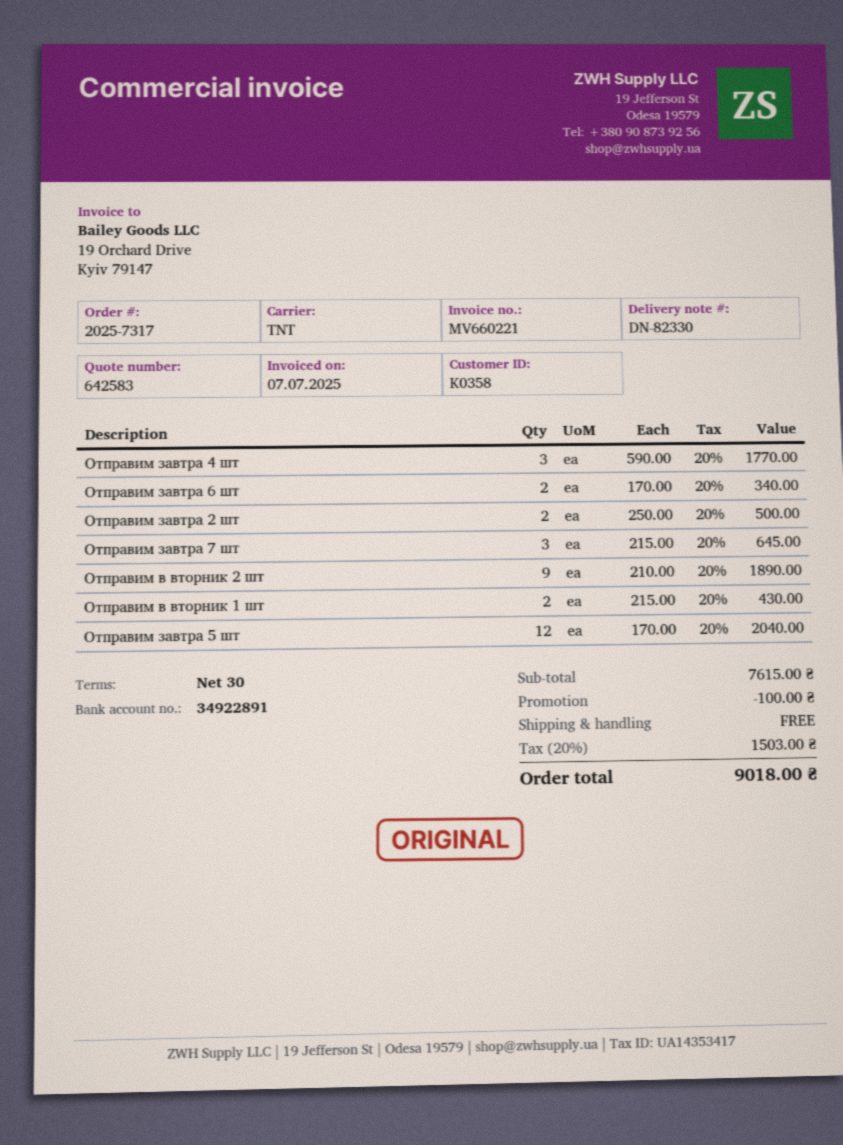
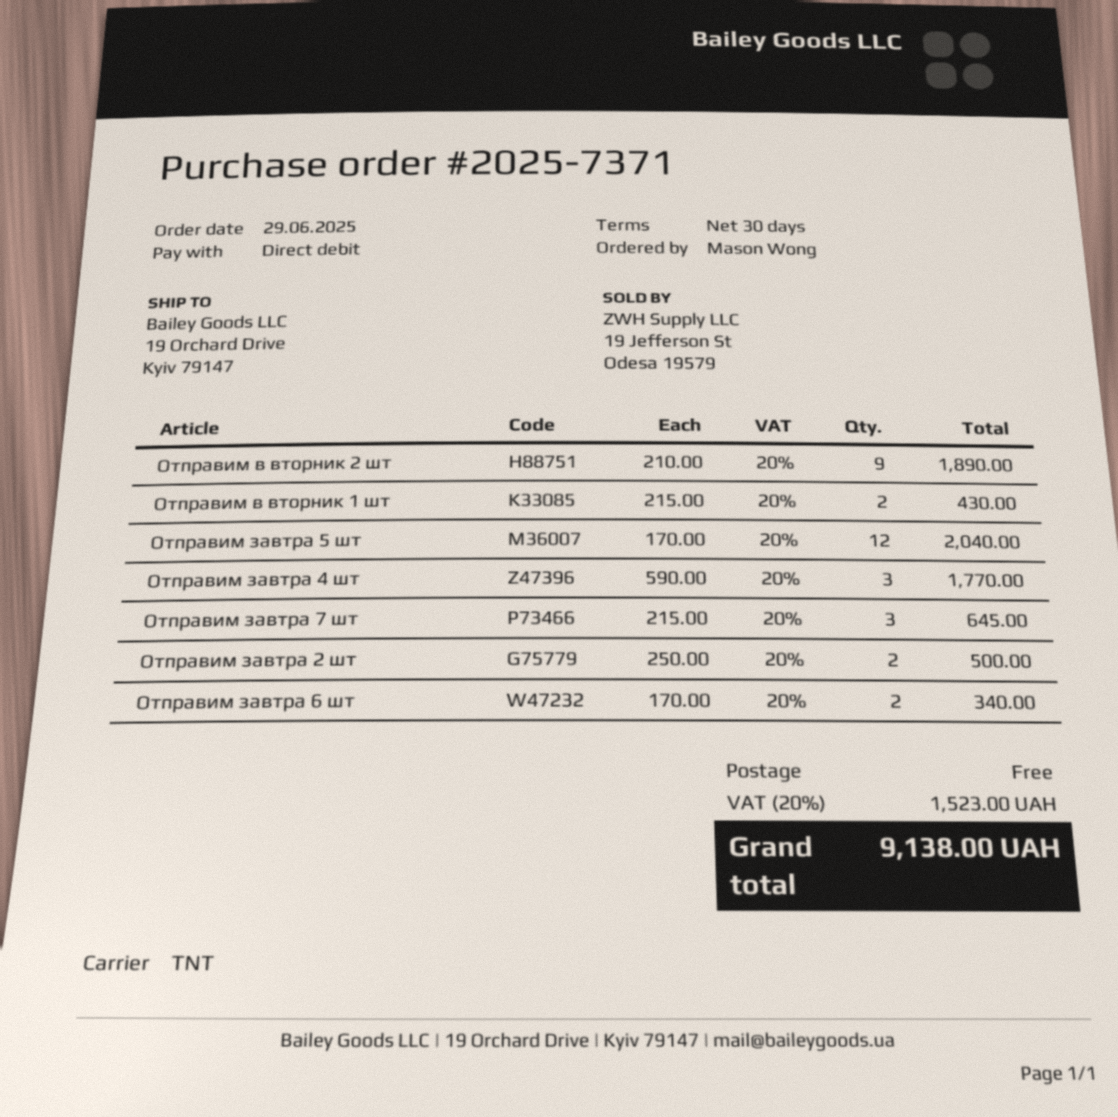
order number: 2025-7317 -> 2025-7371
discount: 100.00 -> none
tax: 20% = 1503.00 -> 20% = 1523.00
total: 9018.00 -> 9138.00

